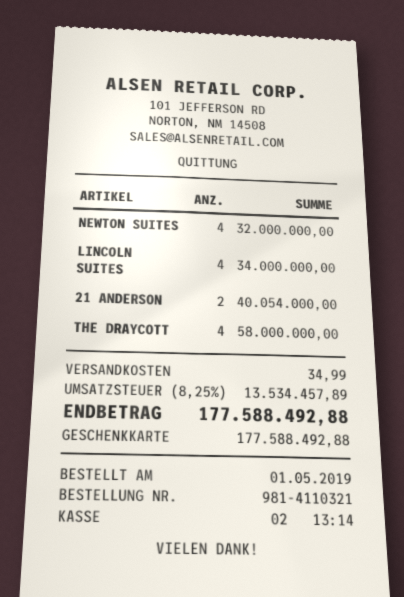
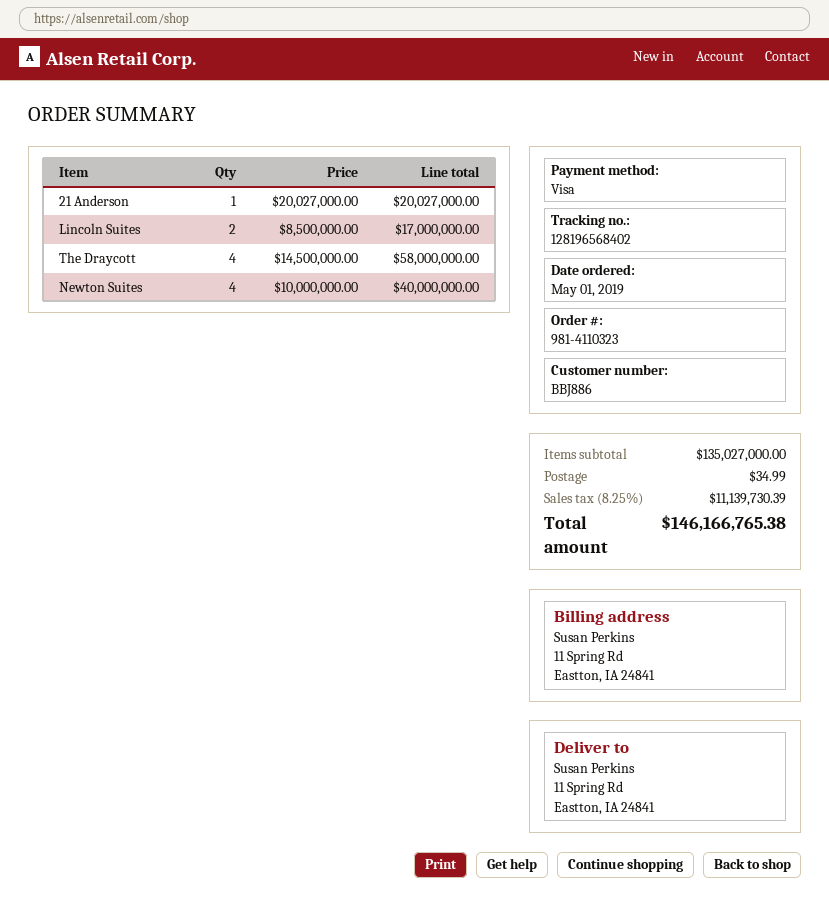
order number: 981-4110321 -> 981-4110323
payment method: gift card -> Visa
NEWTON SUITES: 4 for 32000000.00 -> 4 for 40000000.00
LINCOLN SUITES: 4 for 34000000.00 -> 2 for 17000000.00
21 ANDERSON: 2 for 40054000.00 -> 1 for 20027000.00
tax: 8.25% = 13534457.89 -> 8.25% = 11139730.39
total: 177588492.88 -> 146166765.38

